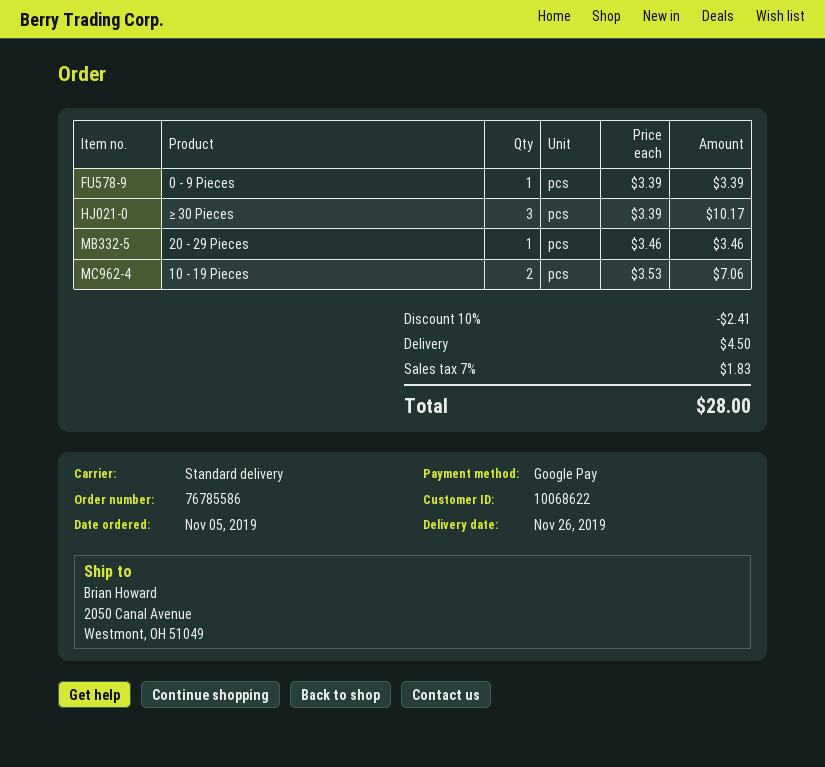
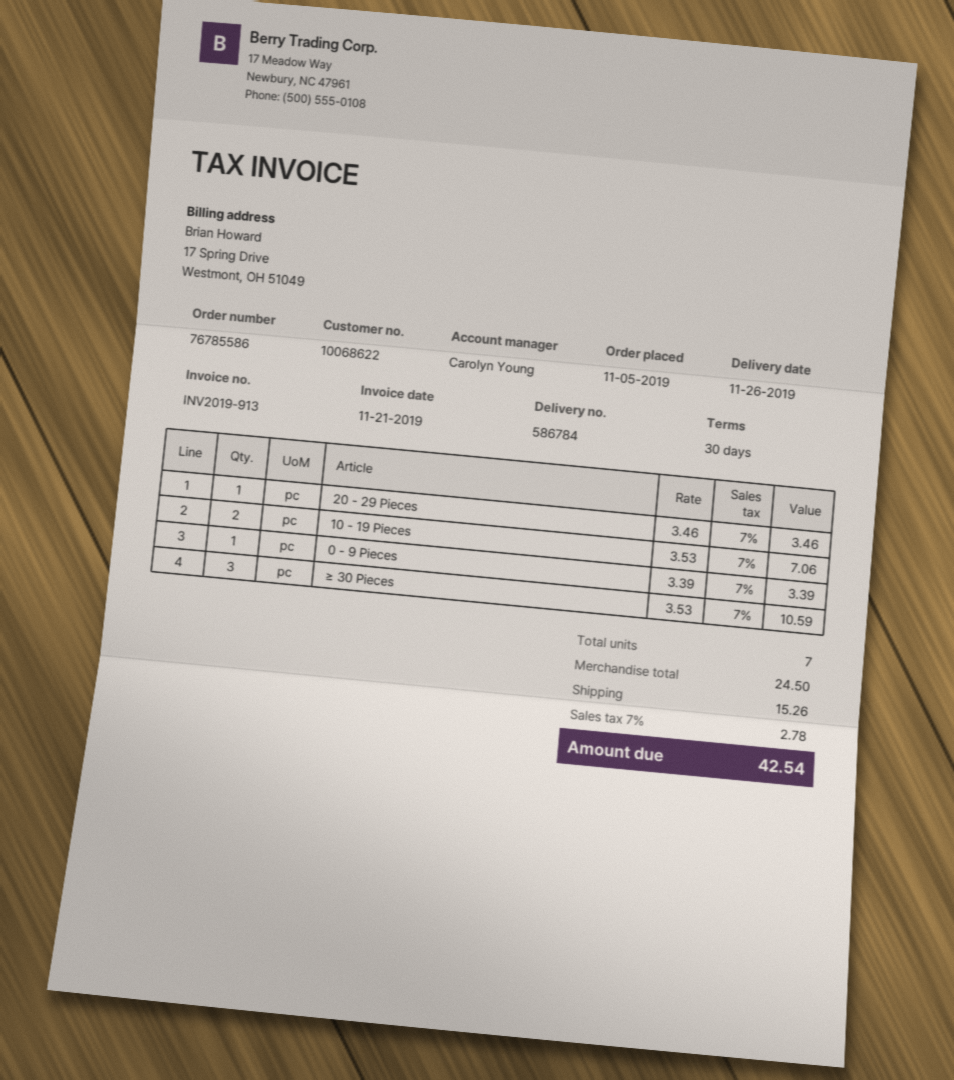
≥ 30 Pieces: 3 x 3.39 = 10.17 -> 3 x 3.53 = 10.59
discount: 10% = 2.41 -> none
shipping: 4.50 -> 15.26
tax: 7% = 1.83 -> 7% = 2.78
total: 28.00 -> 42.54

